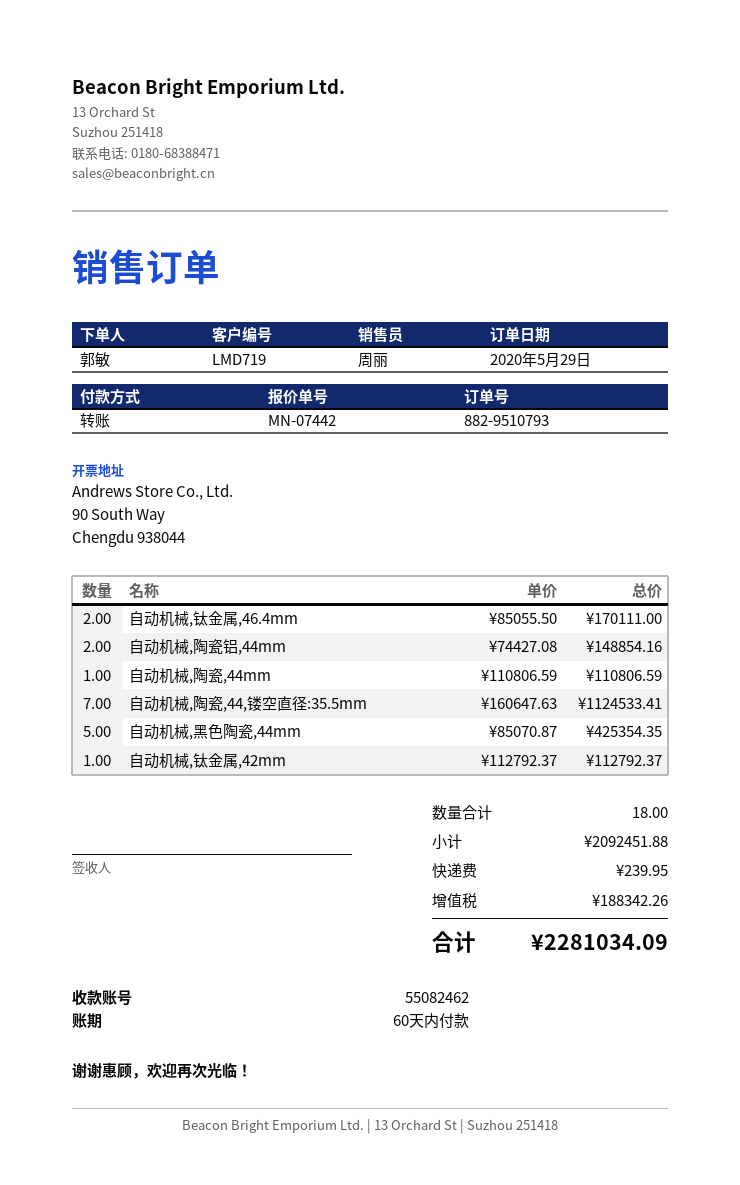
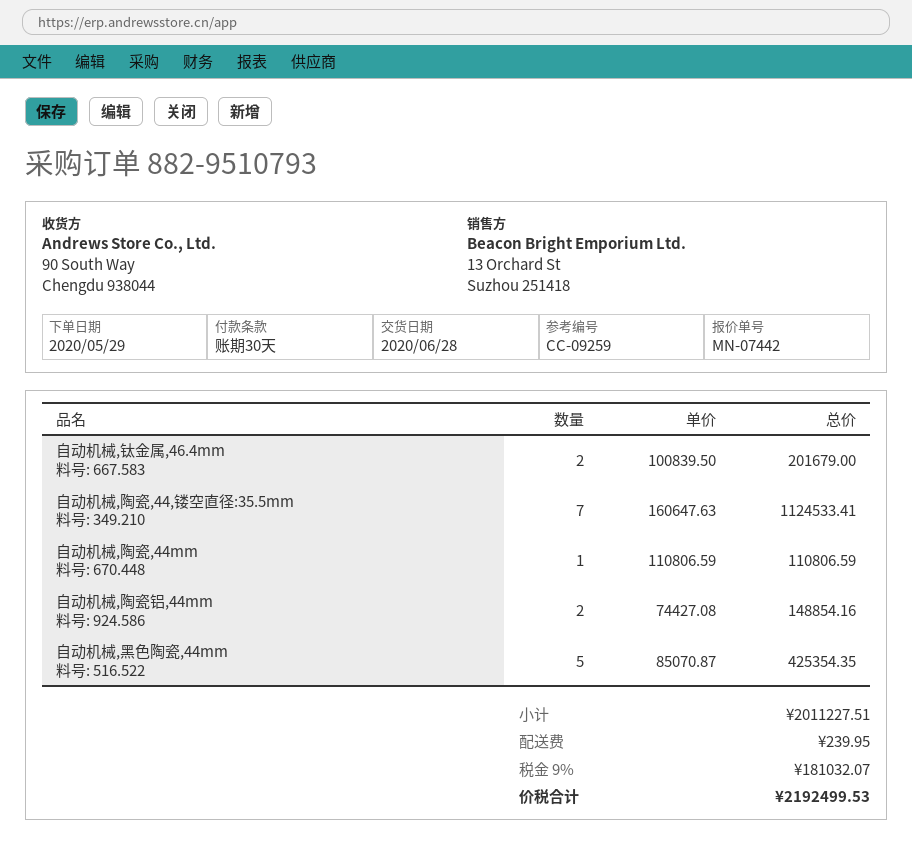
payment terms: 60 days -> 30 days
自动机械,钛金属,46.4mm: 2 x 85055.50 = 170111.00 -> 2 x 100839.50 = 201679.00
自动机械,钛金属,42mm: 1 x 112792.37 = 112792.37 -> none
subtotal: 2092451.88 -> 2011227.51
tax: 188342.26 -> 181032.07
total: 2281034.09 -> 2192499.53

